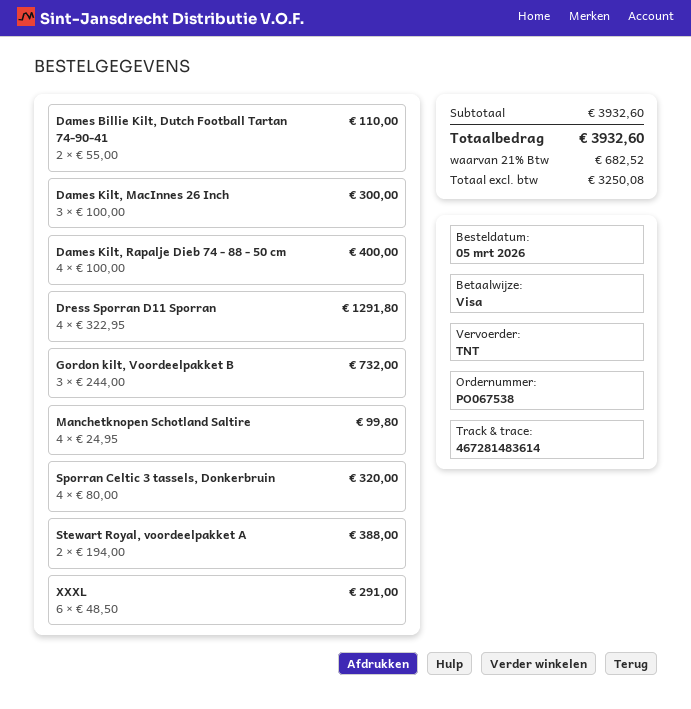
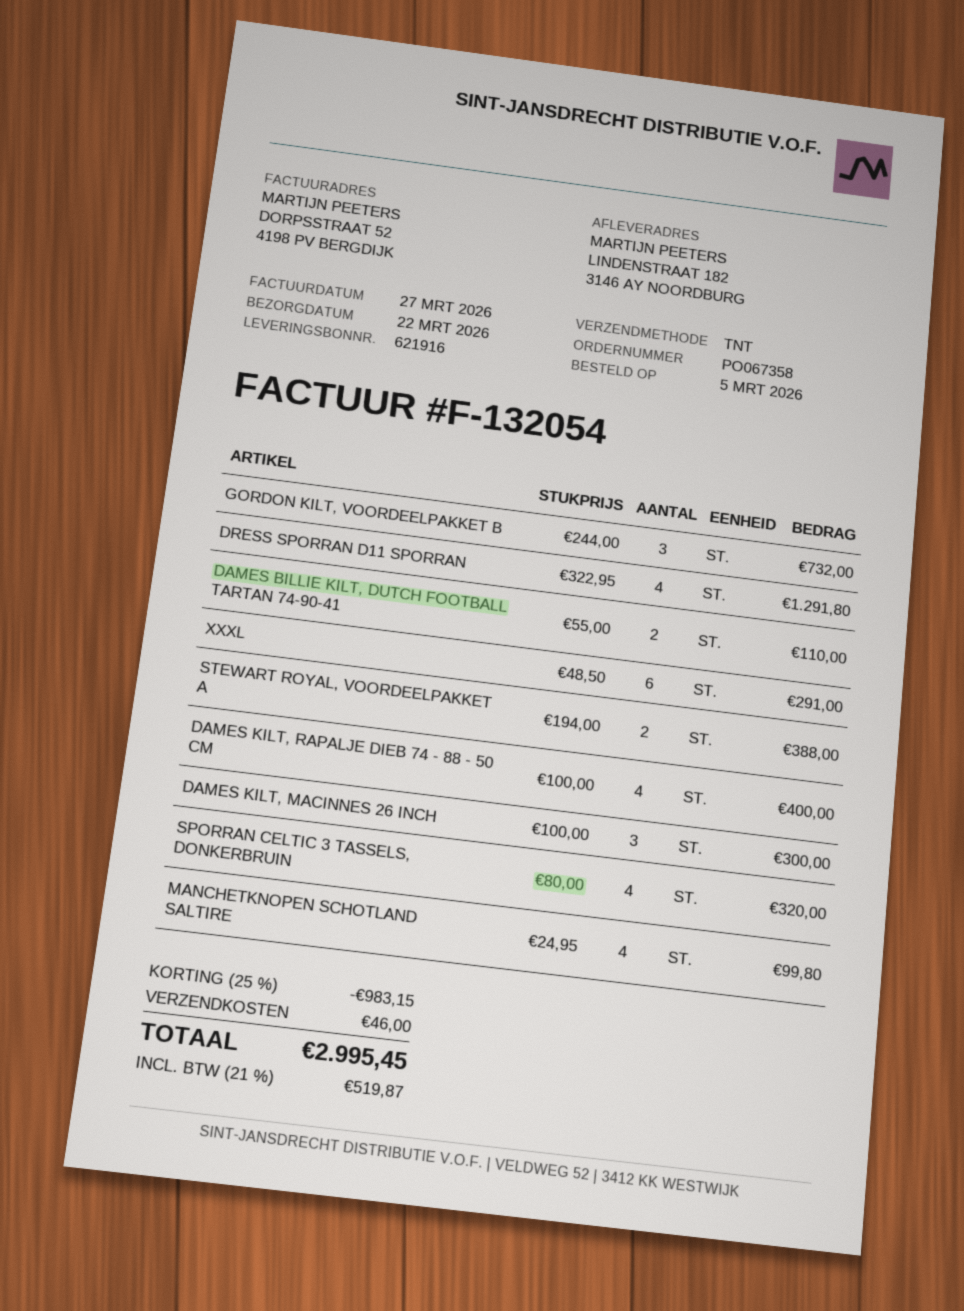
order number: PO067538 -> PO067358
discount: none -> 25% = 983.15
shipping: none -> 46.00
tax: 21% = 682.52 -> 21% = 519.87
total: 3932.60 -> 2995.45

